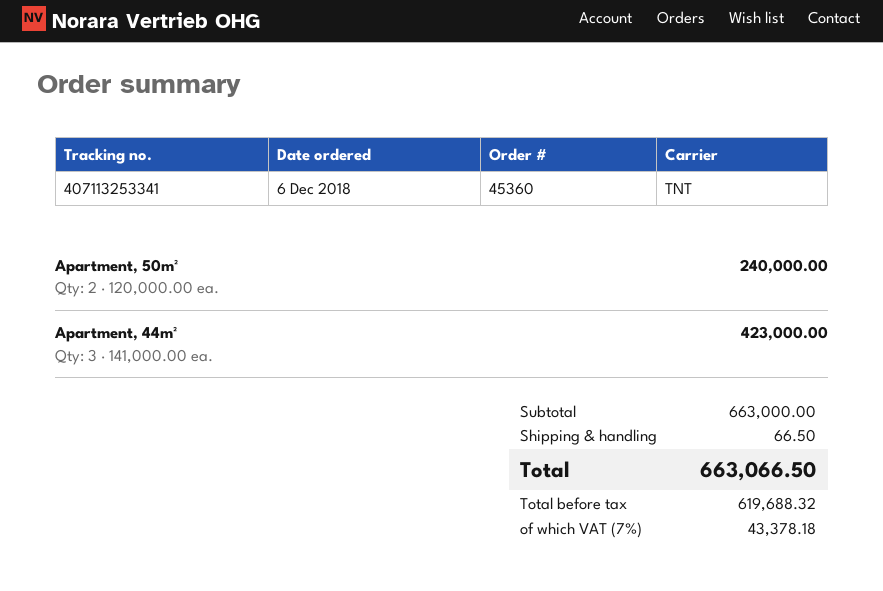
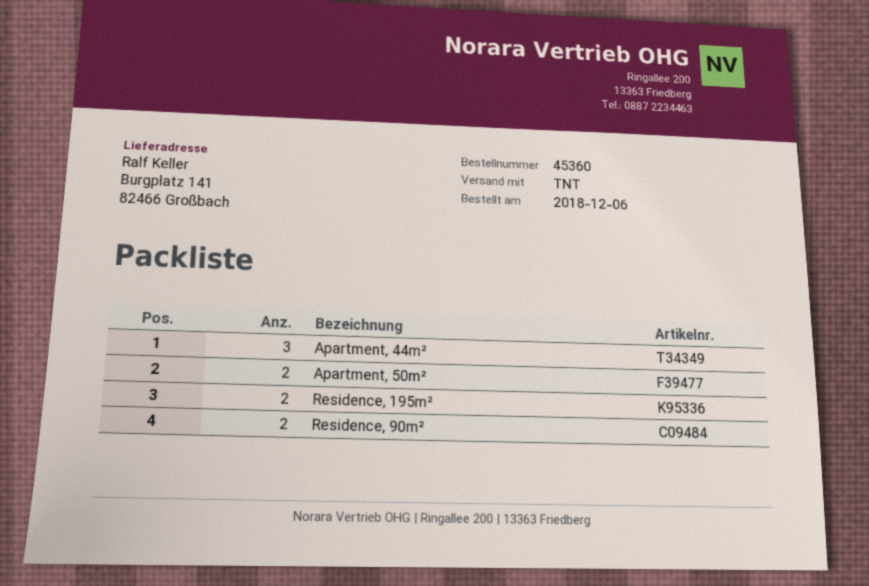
Residence, 195m²: none -> 2
Residence, 90m²: none -> 2

